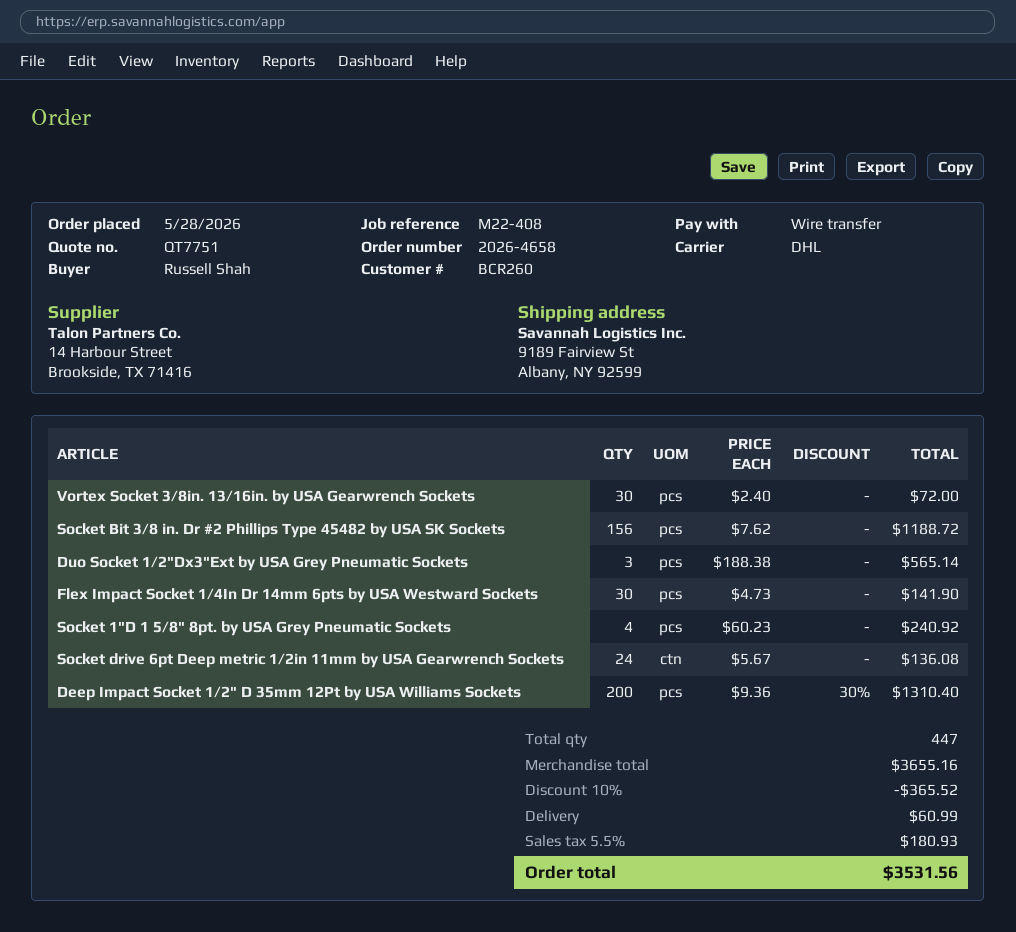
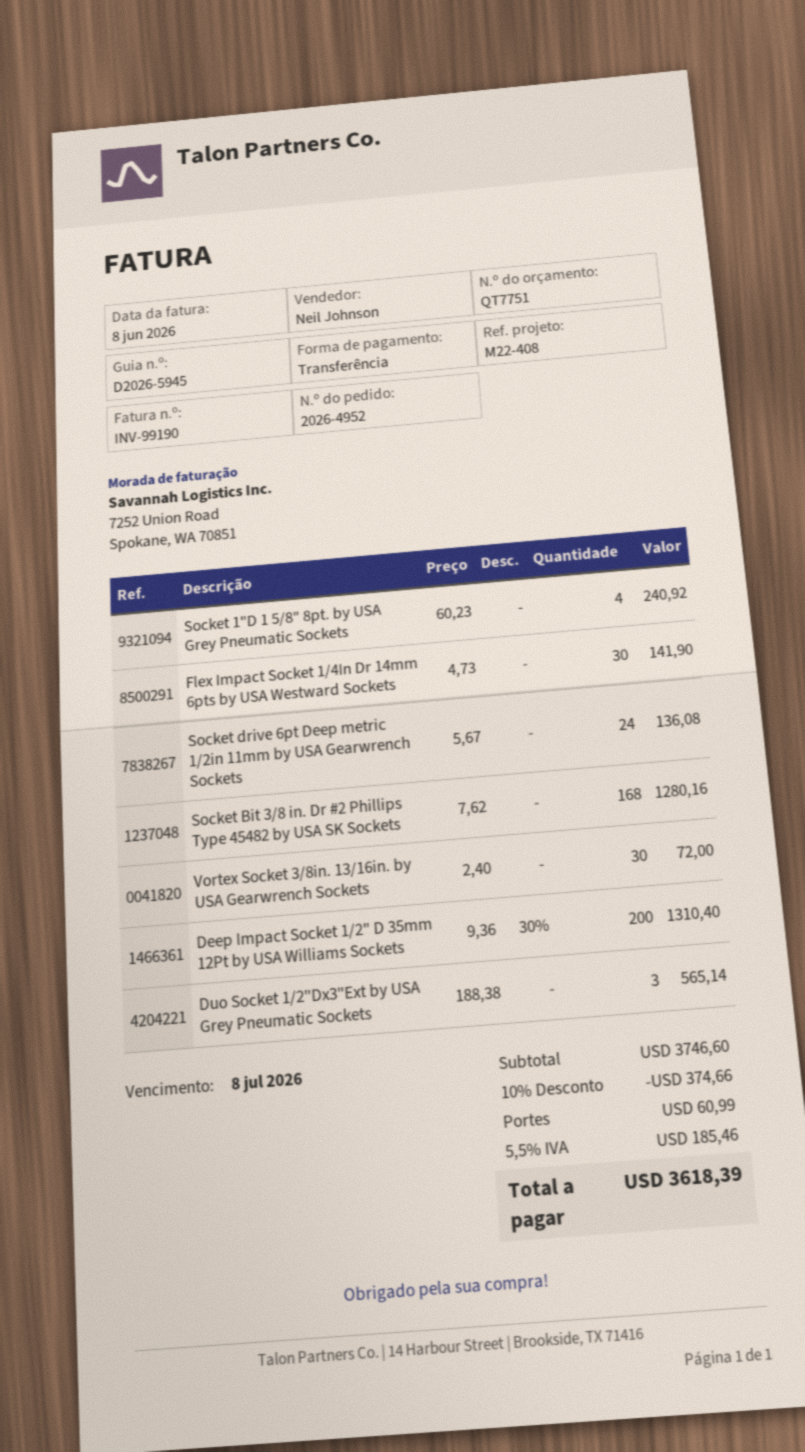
order number: 2026-4658 -> 2026-4952
Socket Bit 3/8 in. Dr #2 Phillips Type 45482 by USA SK Sockets: 156 x 7.62 = 1188.72 -> 168 x 7.62 = 1280.16
subtotal: 3655.16 -> 3746.60
discount: 10% = 365.52 -> 10% = 374.66
tax: 5.5% = 180.93 -> 5.5% = 185.46
total: 3531.56 -> 3618.39

